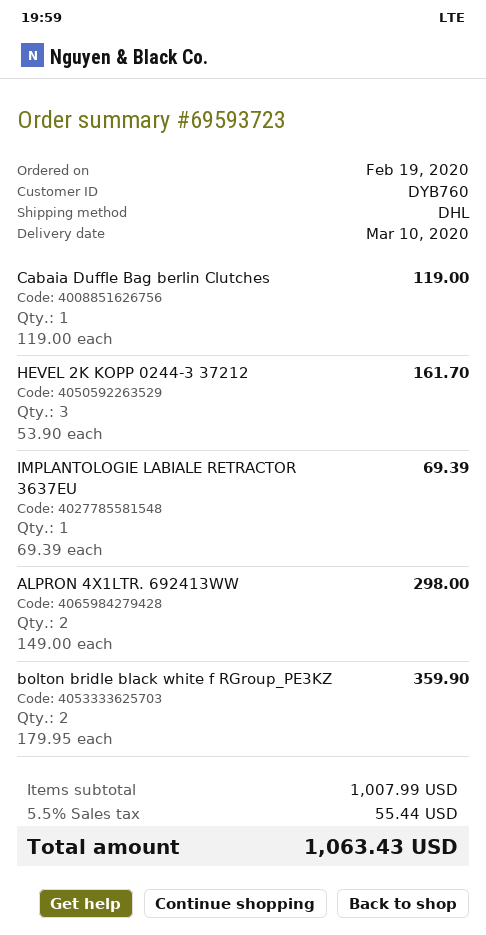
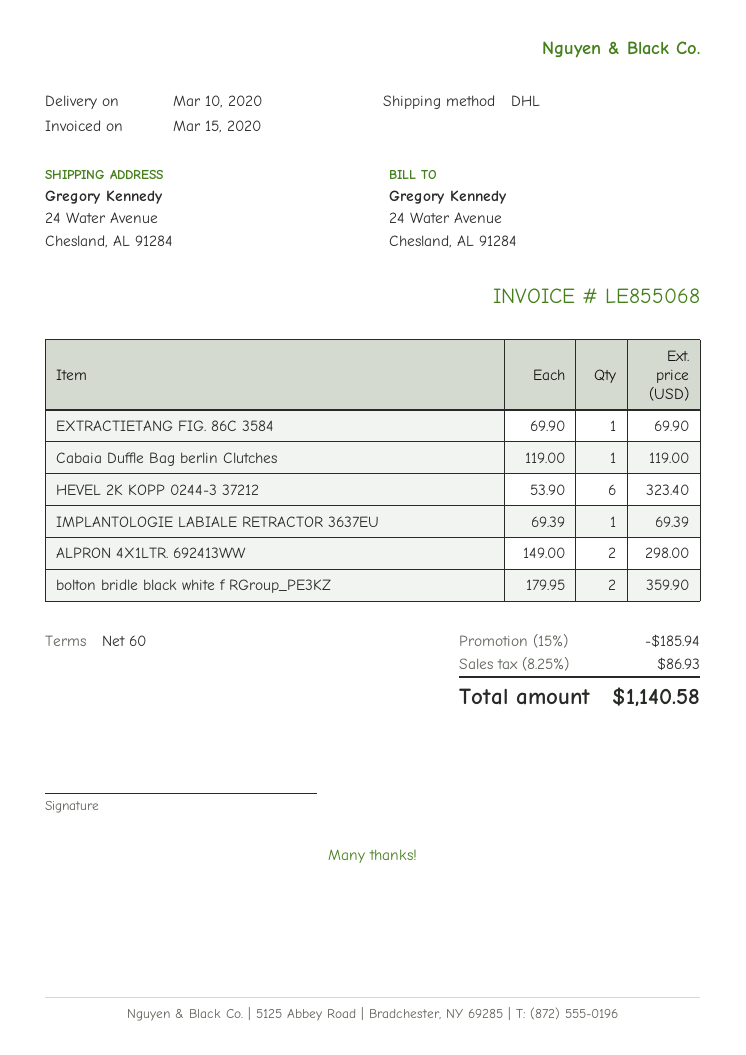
HEVEL 2K KOPP 0244-3 37212: 3 x 53.90 = 161.70 -> 6 x 53.90 = 323.40
EXTRACTIETANG FIG. 86C 3584: none -> 1 x 69.90 = 69.90
discount: none -> 15% = 185.94
tax: 5.5% = 55.44 -> 8.25% = 86.93
total: 1063.43 -> 1140.58

